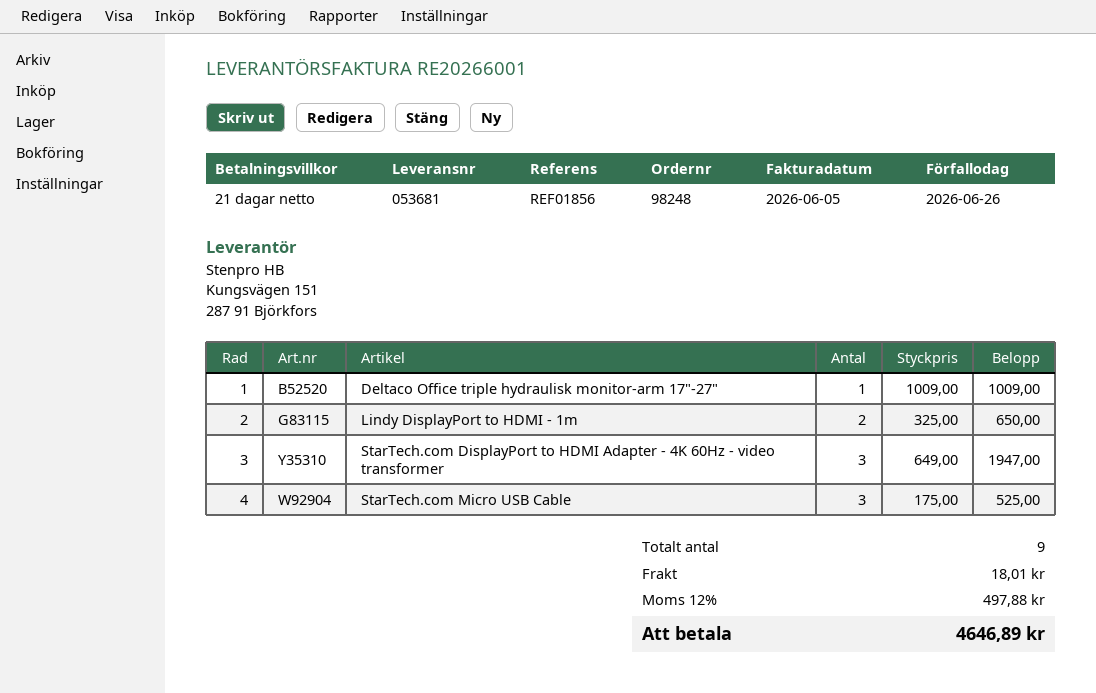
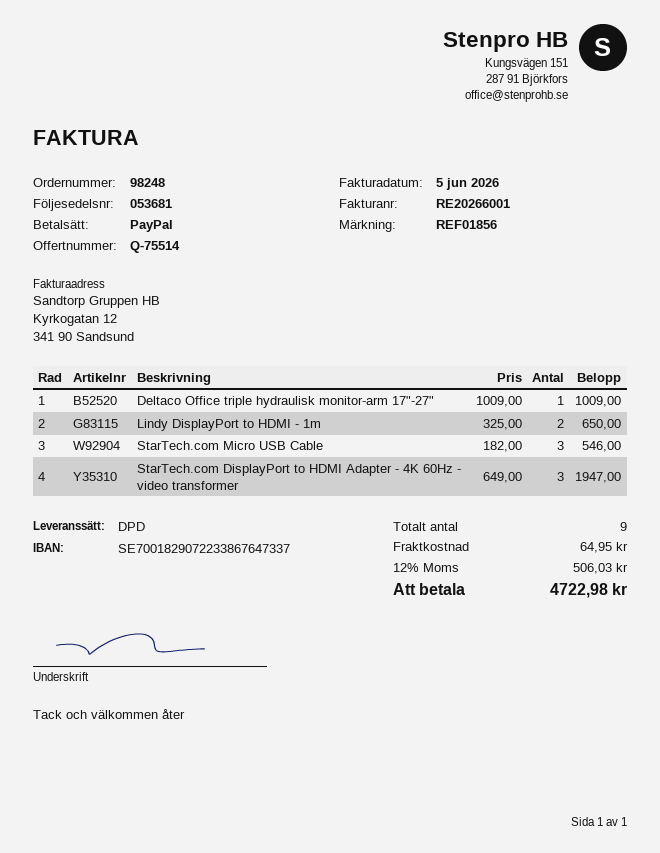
StarTech.com Micro USB Cable: 3 x 175.00 = 525.00 -> 3 x 182.00 = 546.00
shipping: 18.01 -> 64.95
tax: 12% = 497.88 -> 12% = 506.03
total: 4646.89 -> 4722.98

